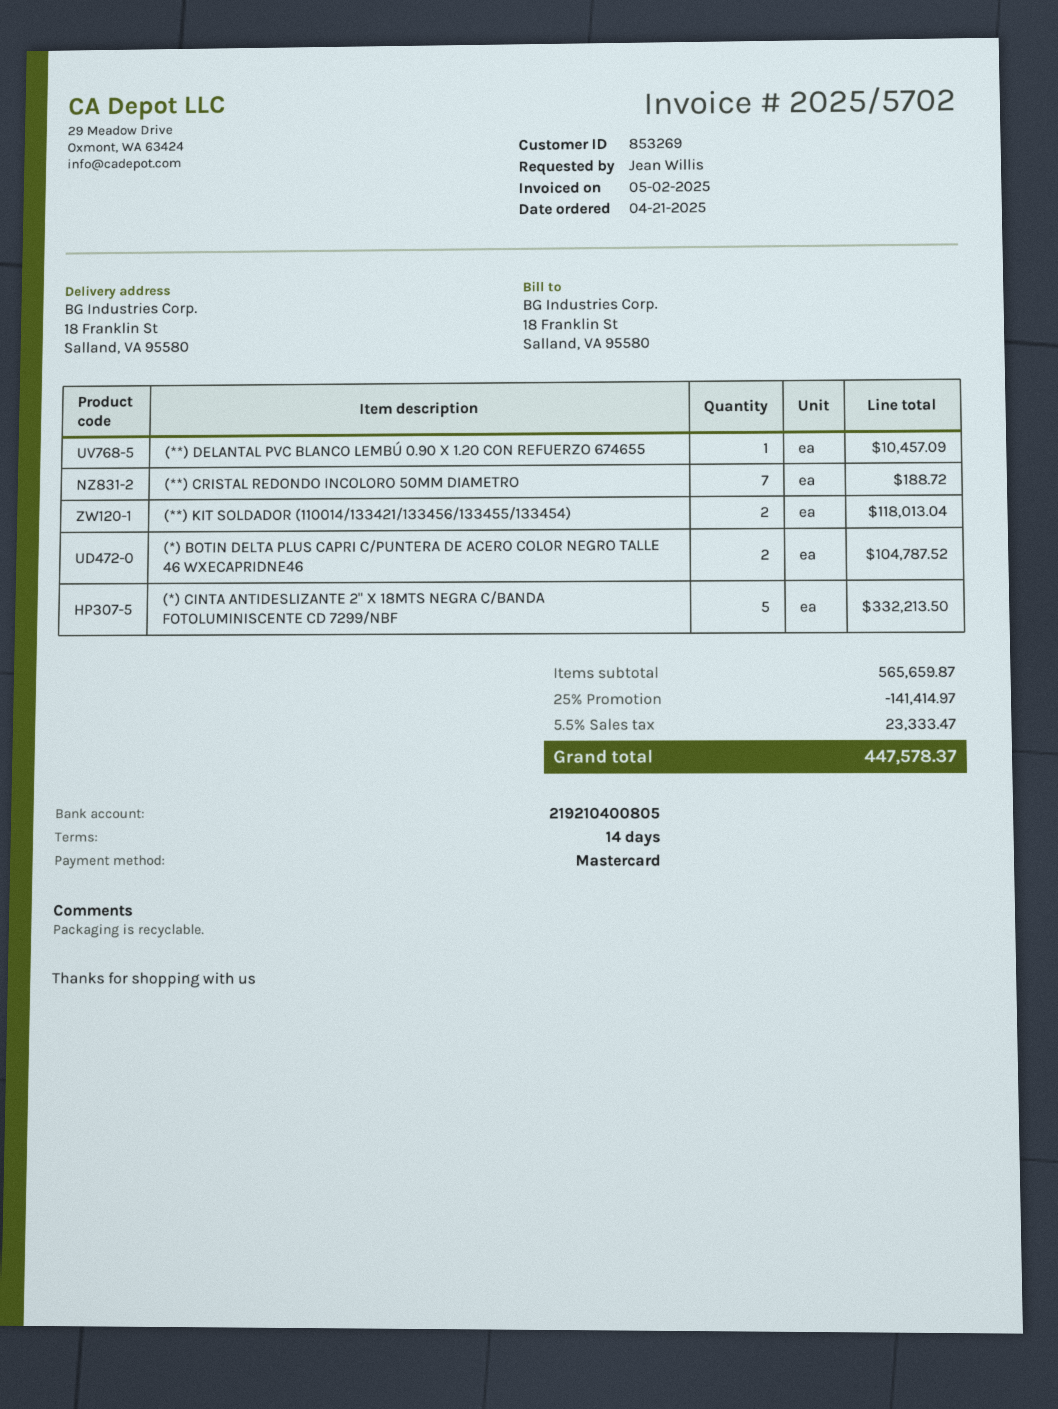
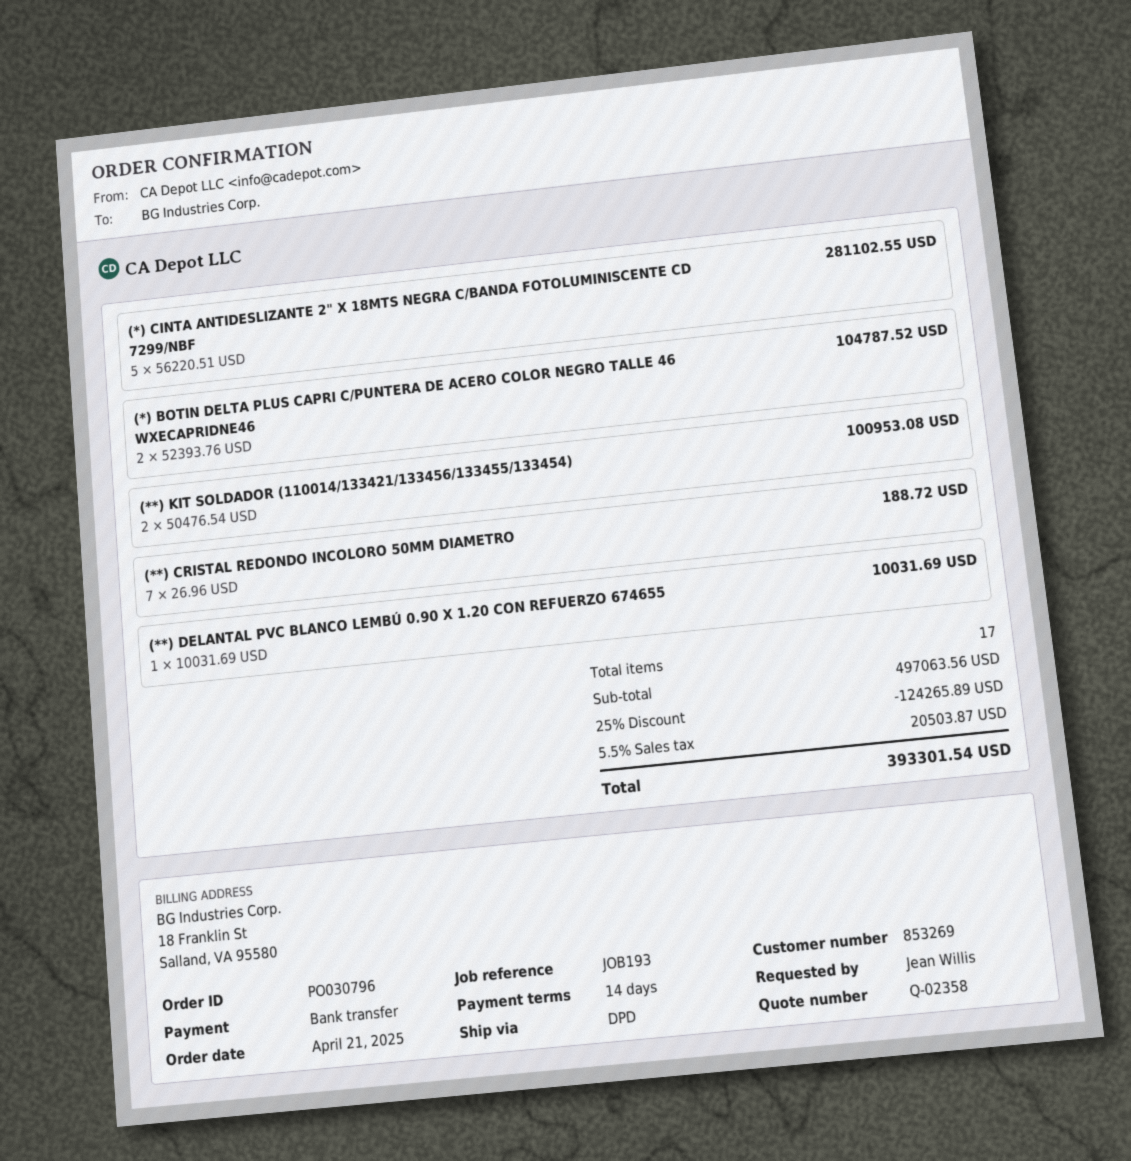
payment method: Mastercard -> bank transfer
(**) DELANTAL PVC BLANCO LEMBÚ 0.90 X 1.20 CON REFUERZO 674655: 1 for 10457.09 -> 1 for 10031.69
(**) KIT SOLDADOR (110014/133421/133456/133455/133454): 2 for 118013.04 -> 2 for 100953.08
(*) CINTA ANTIDESLIZANTE 2" X 18MTS NEGRA C/BANDA FOTOLUMINISCENTE CD 7299/NBF: 5 for 332213.50 -> 5 for 281102.55
subtotal: 565659.87 -> 497063.56
discount: 25% = 141414.97 -> 25% = 124265.89
tax: 5.5% = 23333.47 -> 5.5% = 20503.87
total: 447578.37 -> 393301.54

